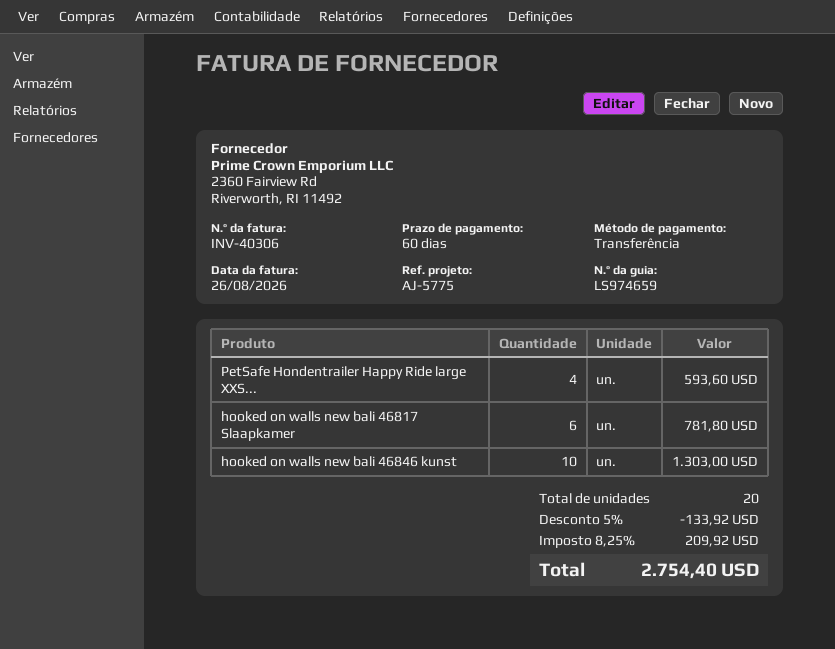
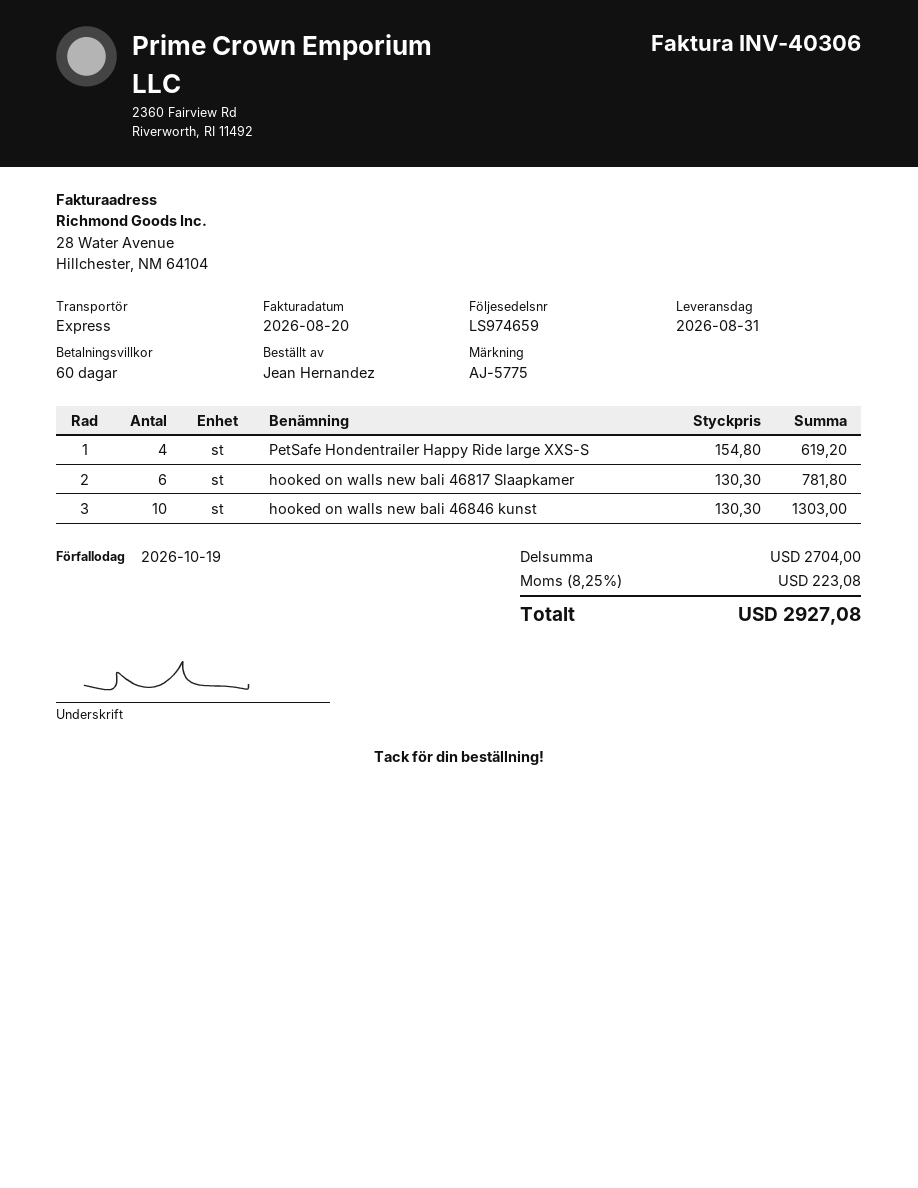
invoice date: 2026-08-26 -> 2026-08-20
PetSafe Hondentrailer Happy Ride large XXS...: 4 for 593.60 -> 4 for 619.20
discount: 5% = 133.92 -> none
tax: 8.25% = 209.92 -> 8.25% = 223.08
total: 2754.40 -> 2927.08

